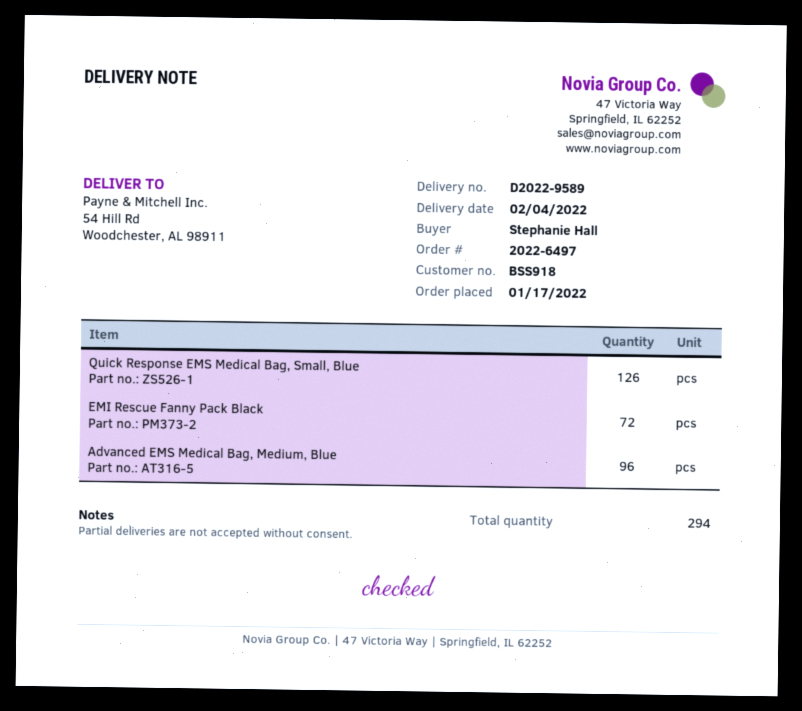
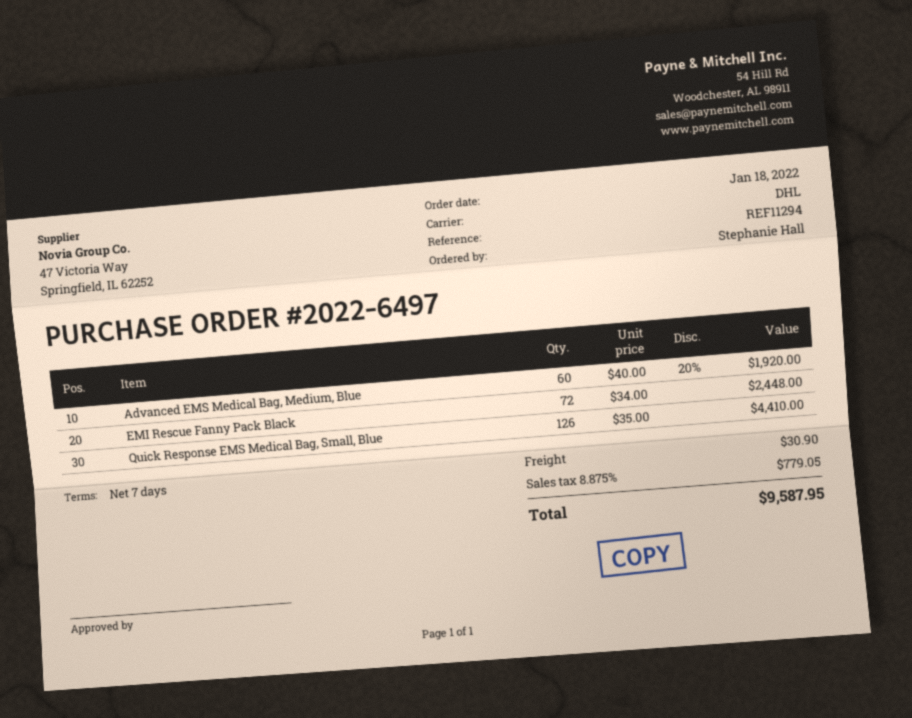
order date: 2022-01-17 -> 2022-01-18
Advanced EMS Medical Bag, Medium, Blue: 96 -> 60

